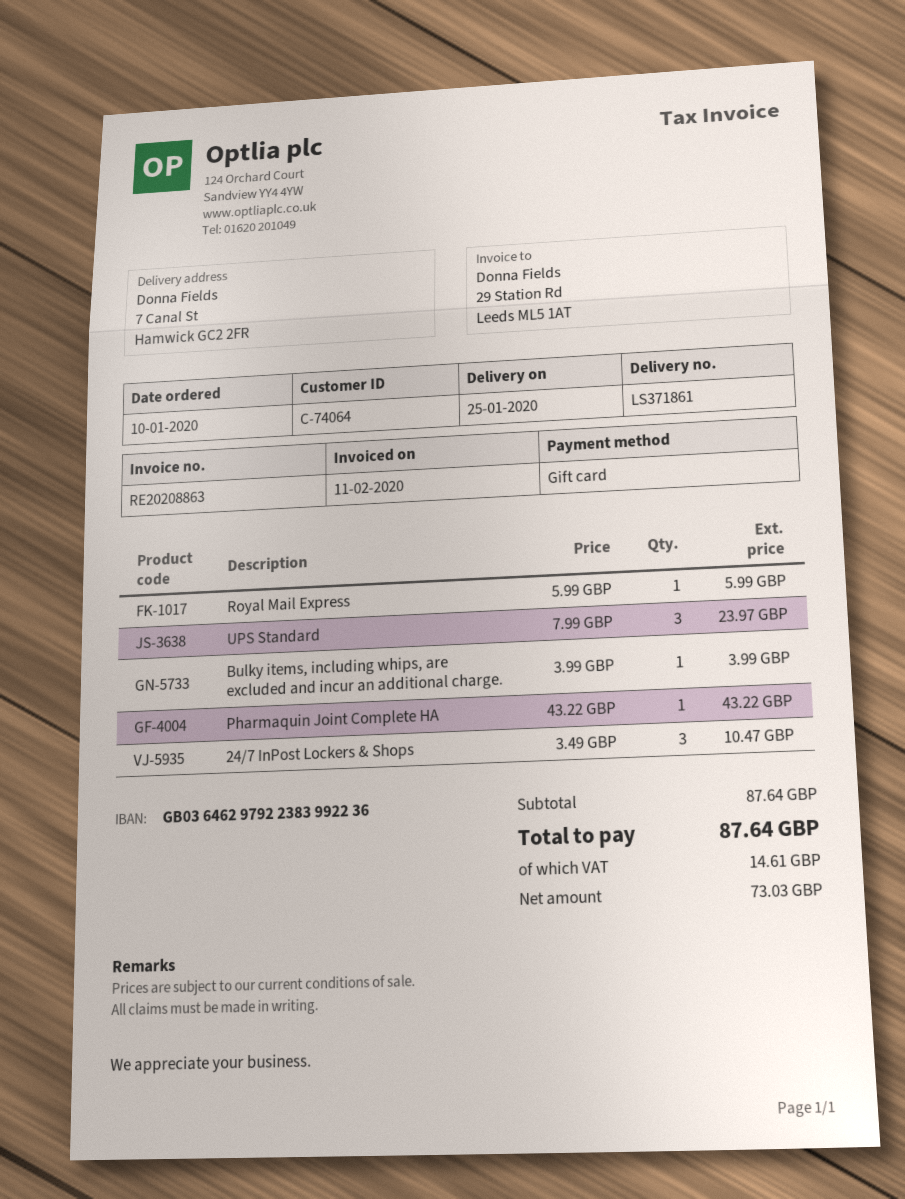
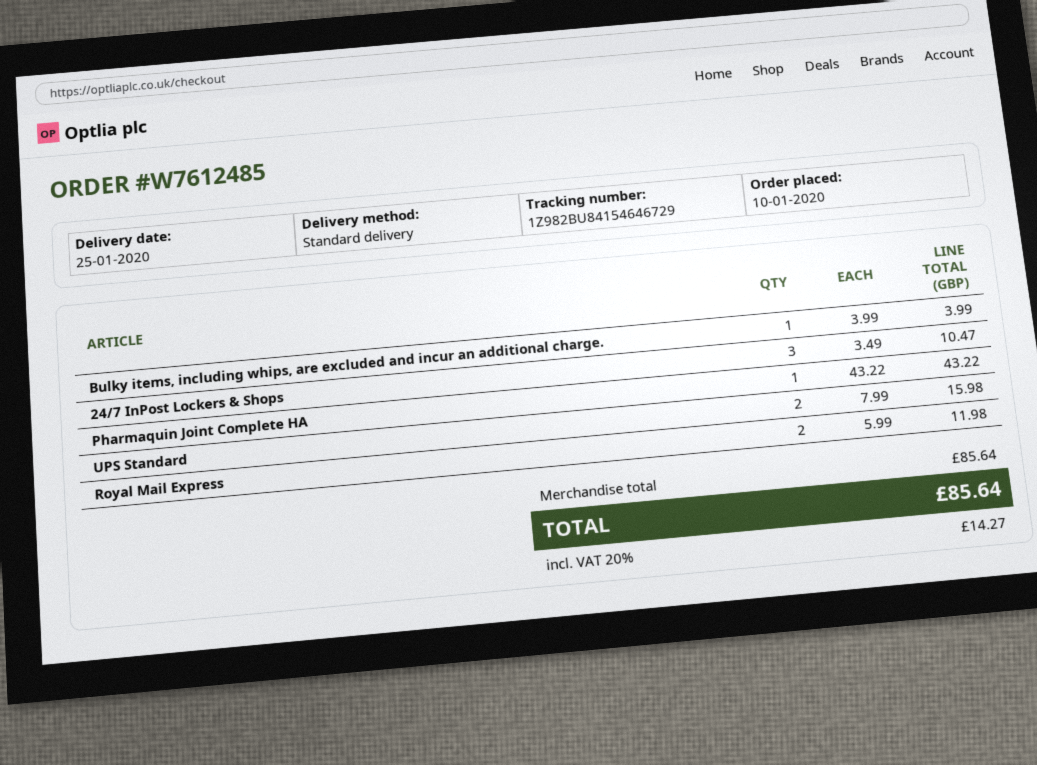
Royal Mail Express: 1 x 5.99 = 5.99 -> 2 x 5.99 = 11.98
UPS Standard: 3 x 7.99 = 23.97 -> 2 x 7.99 = 15.98
subtotal: 87.64 -> 85.64
tax: 14.61 -> 14.27
total: 87.64 -> 85.64

